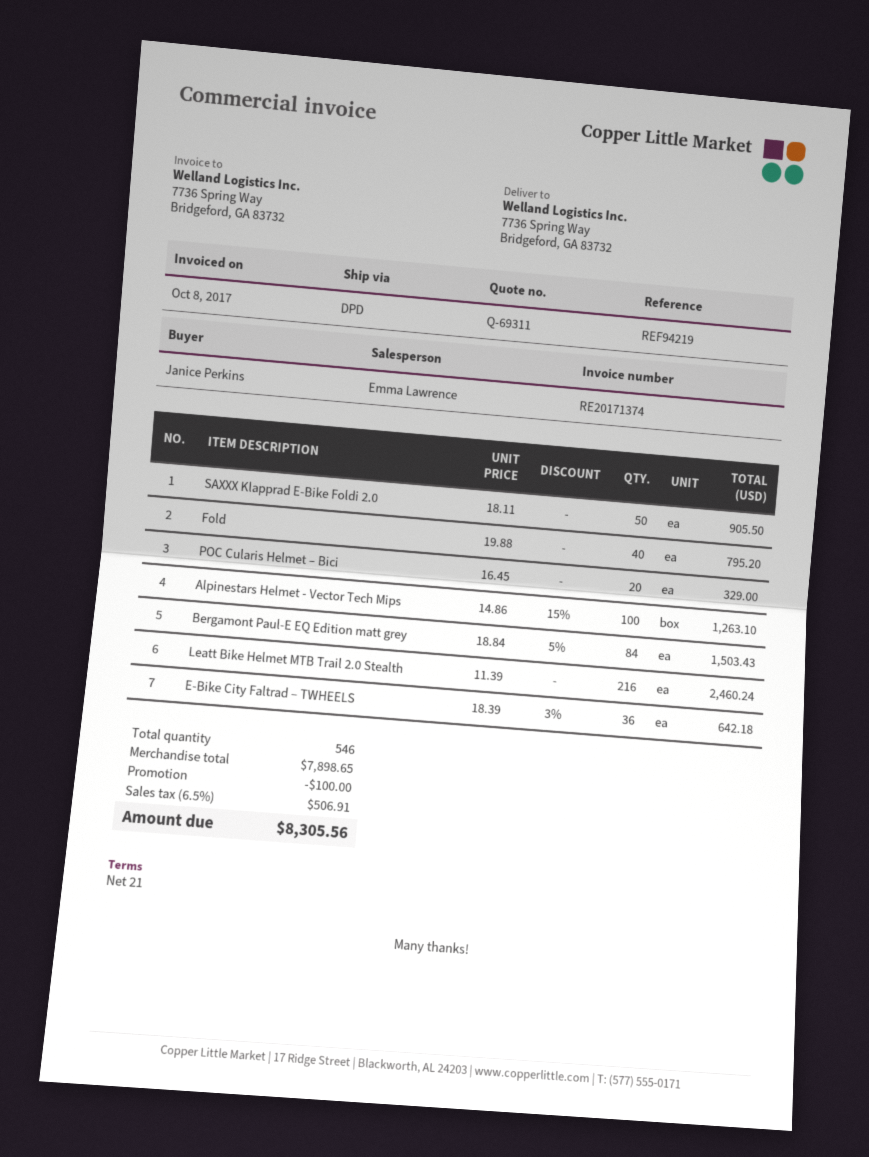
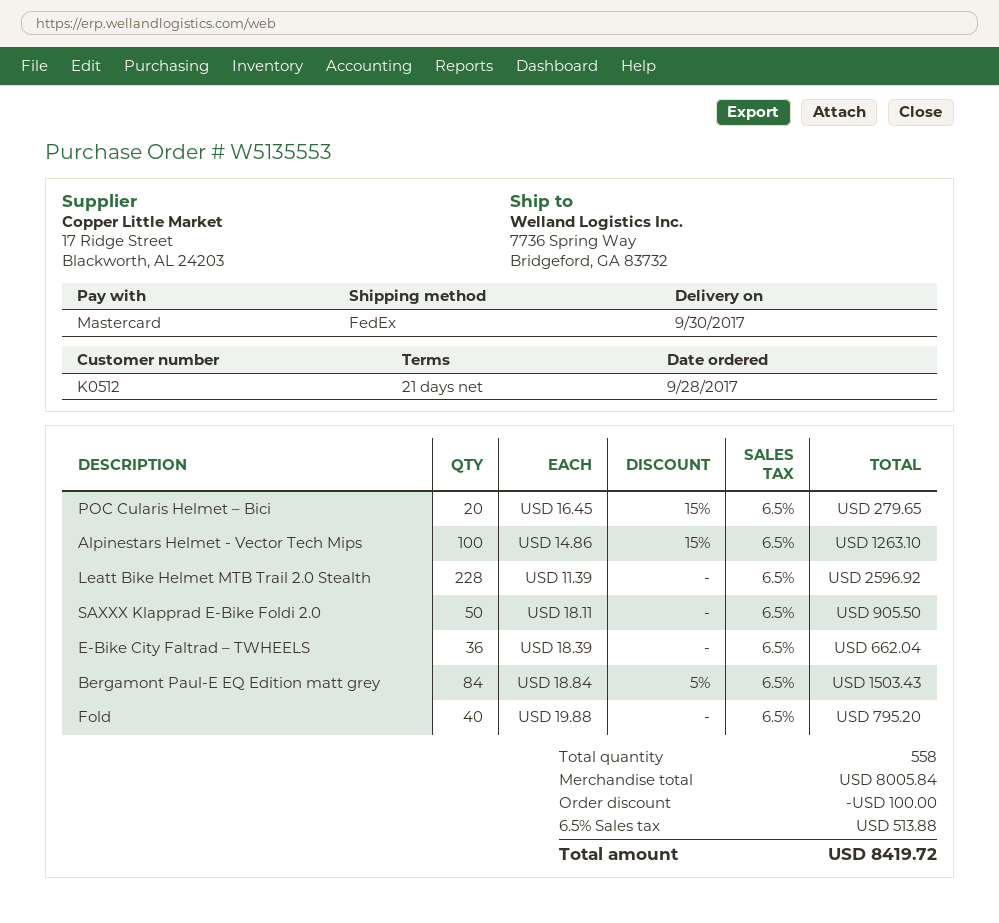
shipping method: DPD -> FedEx
POC Cularis Helmet – Bici: 20 x 16.45 = 329.00 -> 20 x 16.45 - 15% = 279.65
Leatt Bike Helmet MTB Trail 2.0 Stealth: 216 x 11.39 = 2460.24 -> 228 x 11.39 = 2596.92
E-Bike City Faltrad – TWHEELS: 36 x 18.39 - 3% = 642.18 -> 36 x 18.39 = 662.04
total quantity: 546 -> 558
subtotal: 7898.65 -> 8005.84
tax: 6.5% = 506.91 -> 6.5% = 513.88
total: 8305.56 -> 8419.72

